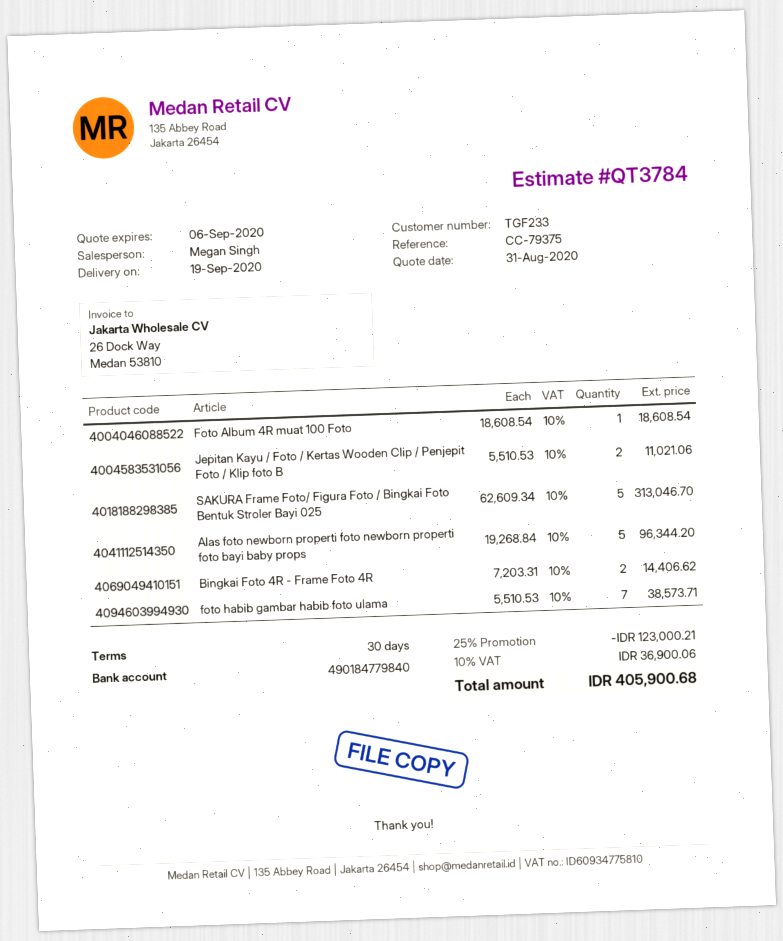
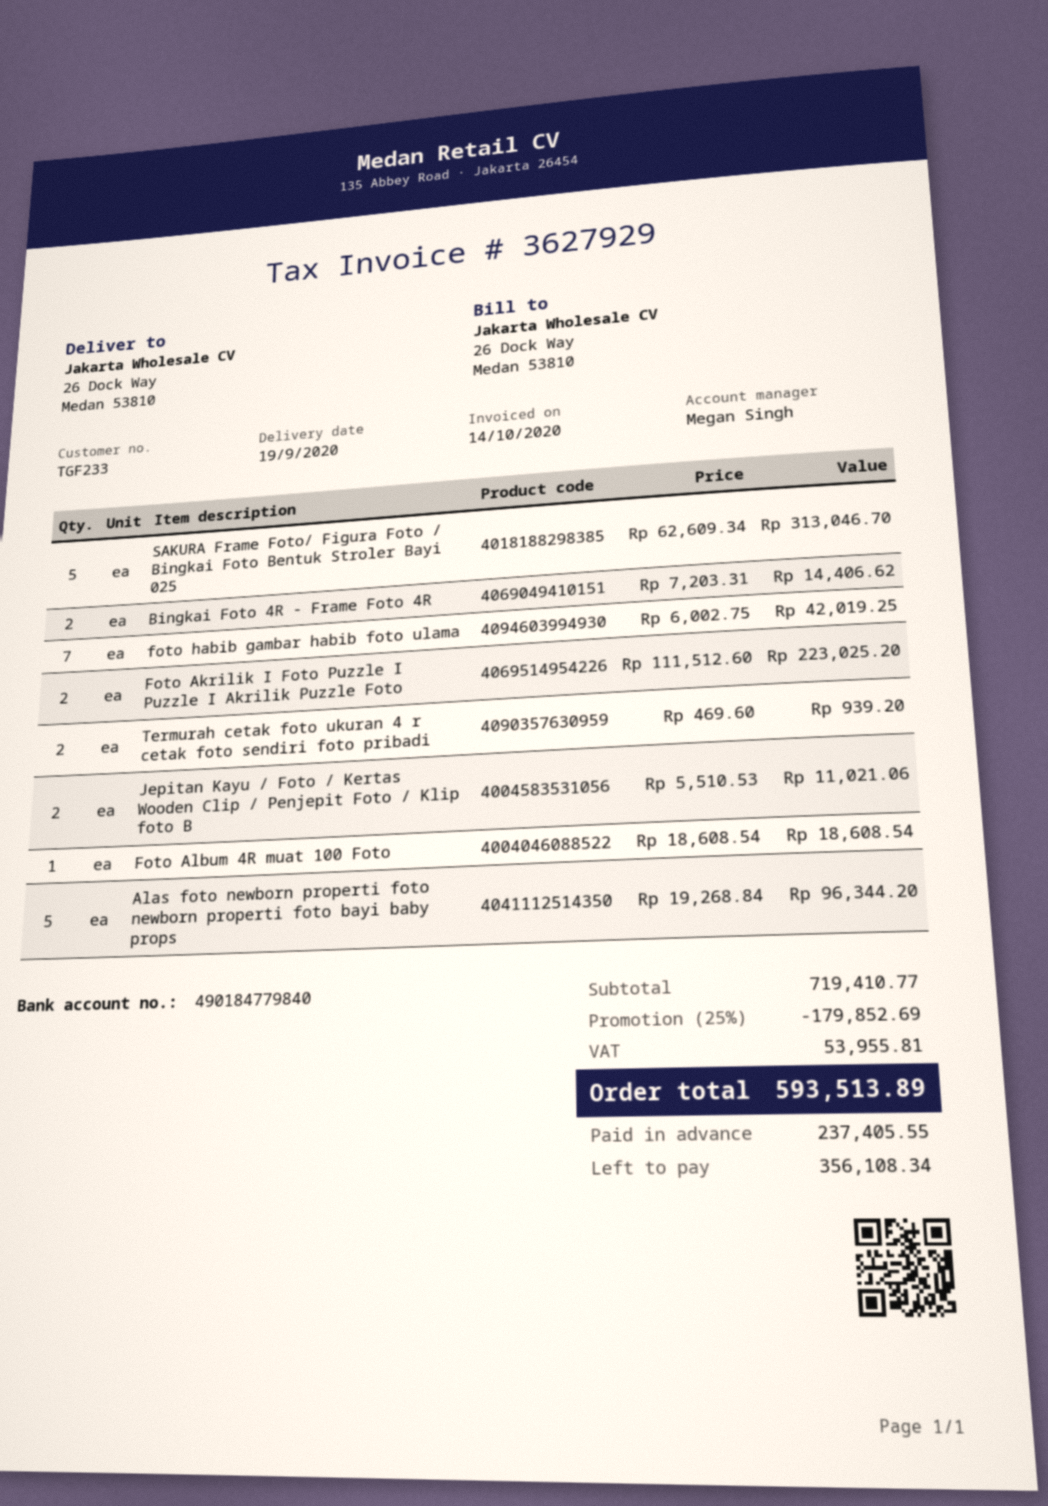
foto habib gambar habib foto ulama: 7 x 5510.53 = 38573.71 -> 7 x 6002.75 = 42019.25
Foto Akrilik I Foto Puzzle I Puzzle I Akrilik Puzzle Foto: none -> 2 x 111512.60 = 223025.20
Termurah cetak foto ukuran 4 r cetak foto sendiri foto pribadi: none -> 2 x 469.60 = 939.20
discount: 25% = 123000.21 -> 25% = 179852.69
tax: 36900.06 -> 53955.81
total: 405900.68 -> 593513.89

